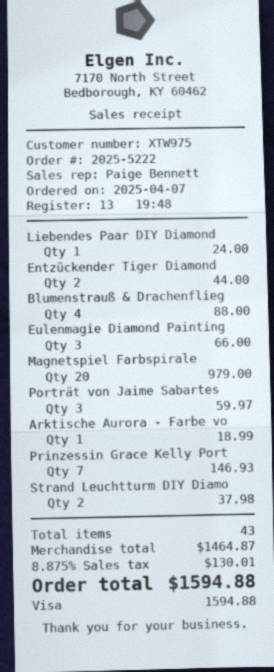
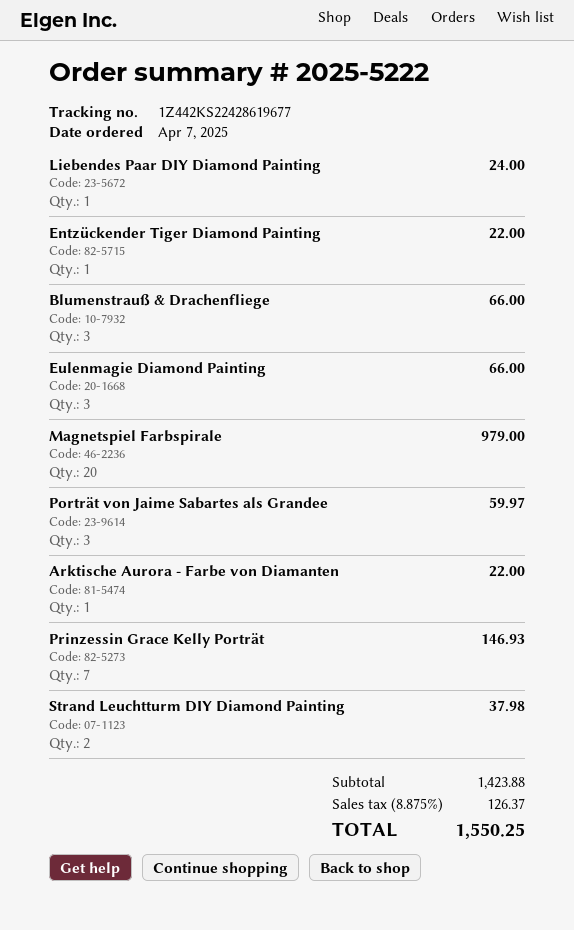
Entzückender Tiger Diamond: 2 for 44.00 -> 1 for 22.00
Blumenstrauß & Drachenflieg: 4 for 88.00 -> 3 for 66.00
Arktische Aurora - Farbe vo: 1 for 18.99 -> 1 for 22.00
subtotal: 1464.87 -> 1423.88
tax: 8.875% = 130.01 -> 8.875% = 126.37
total: 1594.88 -> 1550.25

